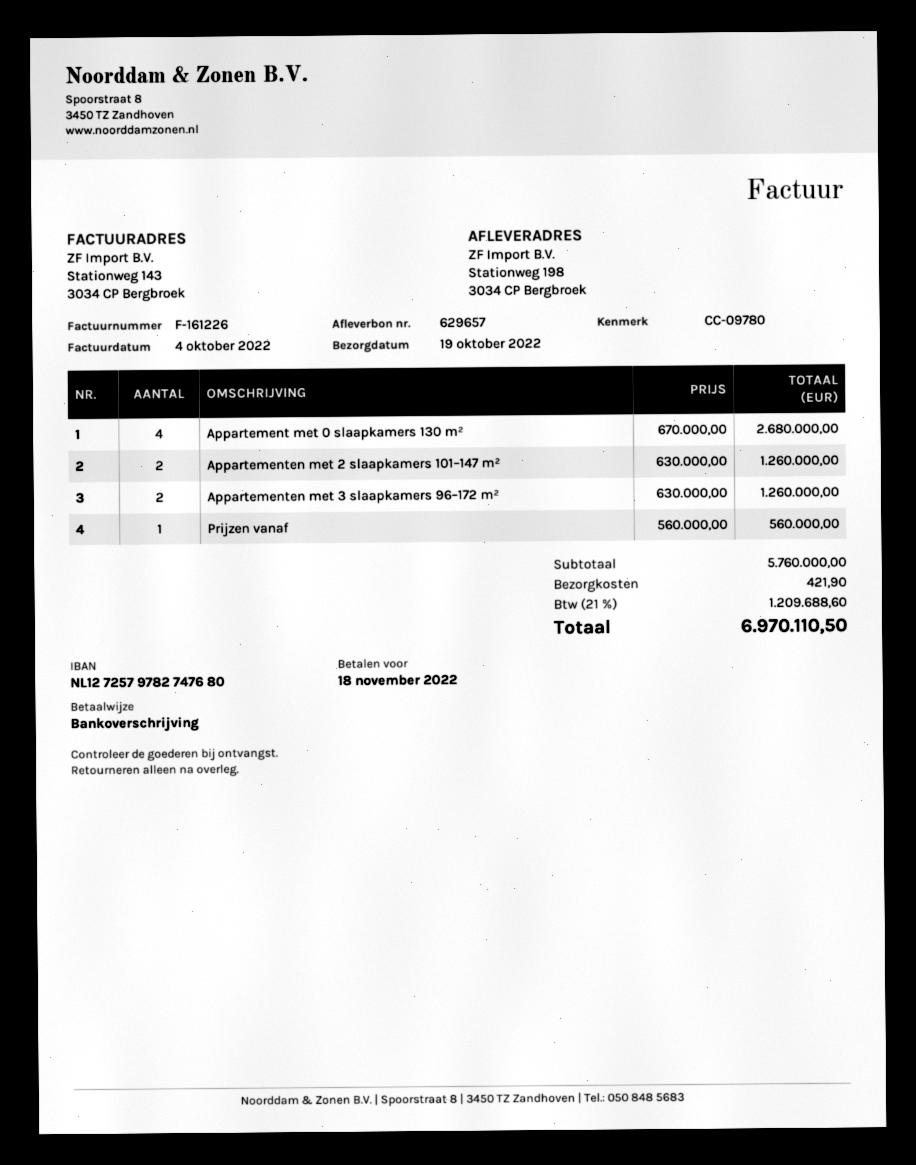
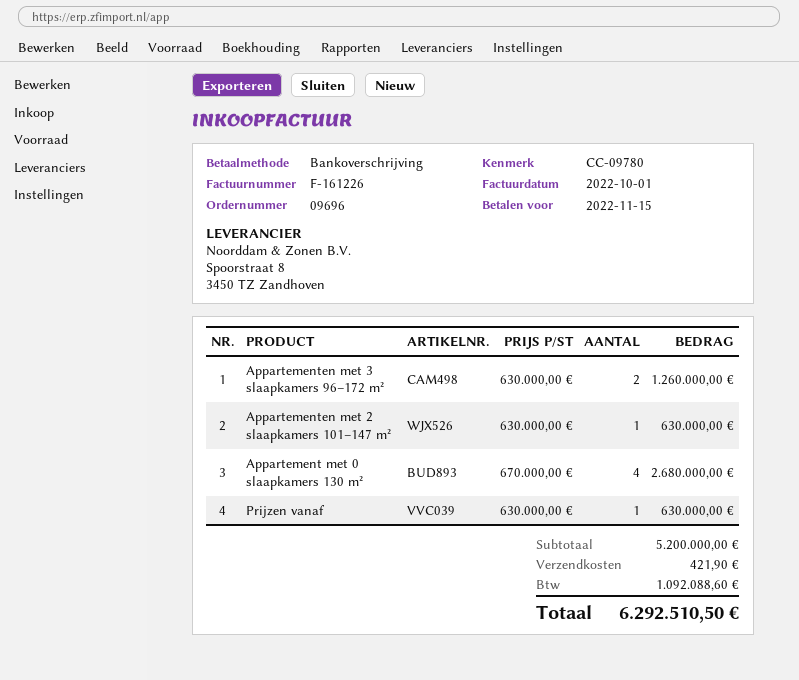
invoice date: 2022-10-04 -> 2022-10-01
due date: 2022-11-18 -> 2022-11-15
Appartementen met 2 slaapkamers 101–147 m²: 2 x 630000.00 = 1260000.00 -> 1 x 630000.00 = 630000.00
Prijzen vanaf: 1 x 560000.00 = 560000.00 -> 1 x 630000.00 = 630000.00
subtotal: 5760000.00 -> 5200000.00
tax: 1209688.60 -> 1092088.60
total: 6970110.50 -> 6292510.50

